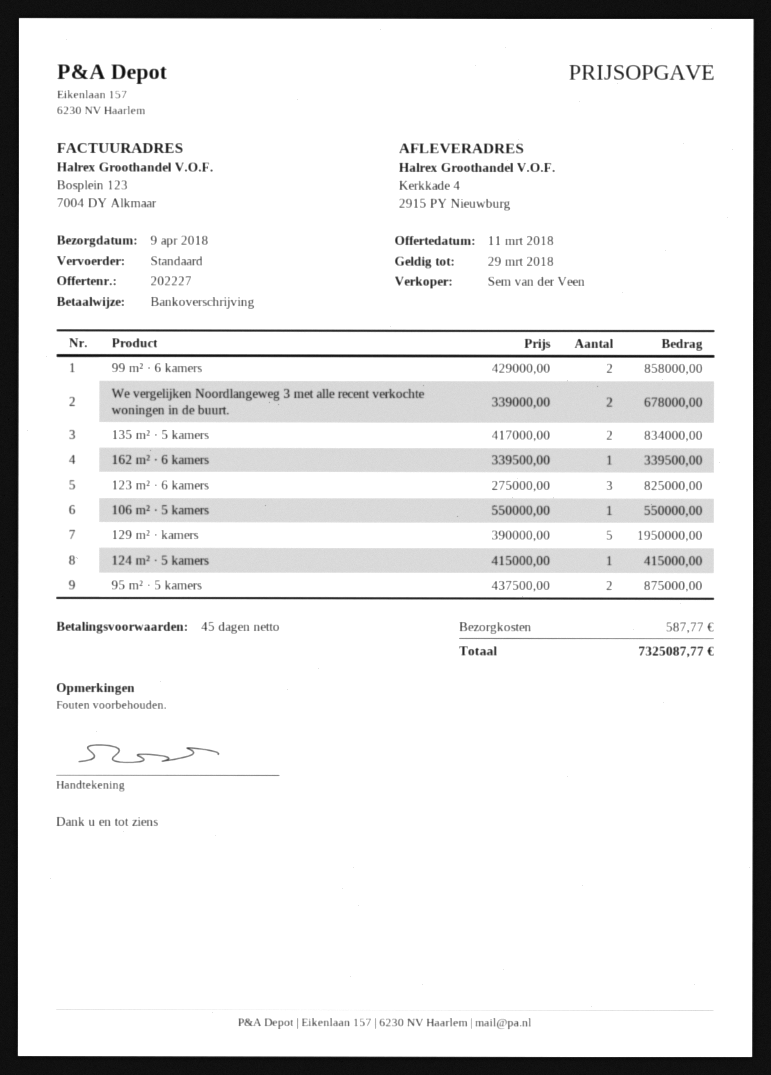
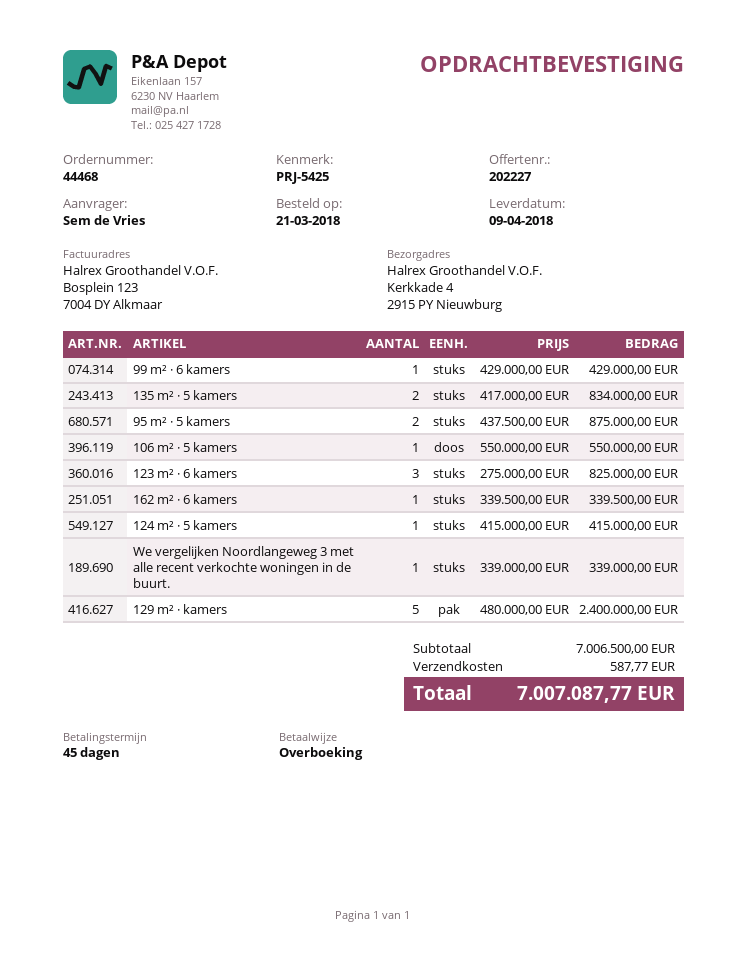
99 m² · 6 kamers: 2 x 429000.00 = 858000.00 -> 1 x 429000.00 = 429000.00
We vergelijken Noordlangeweg 3 met alle recent verkochte woningen in de buurt.: 2 x 339000.00 = 678000.00 -> 1 x 339000.00 = 339000.00
129 m² · kamers: 5 x 390000.00 = 1950000.00 -> 5 x 480000.00 = 2400000.00
total: 7325087.77 -> 7007087.77

